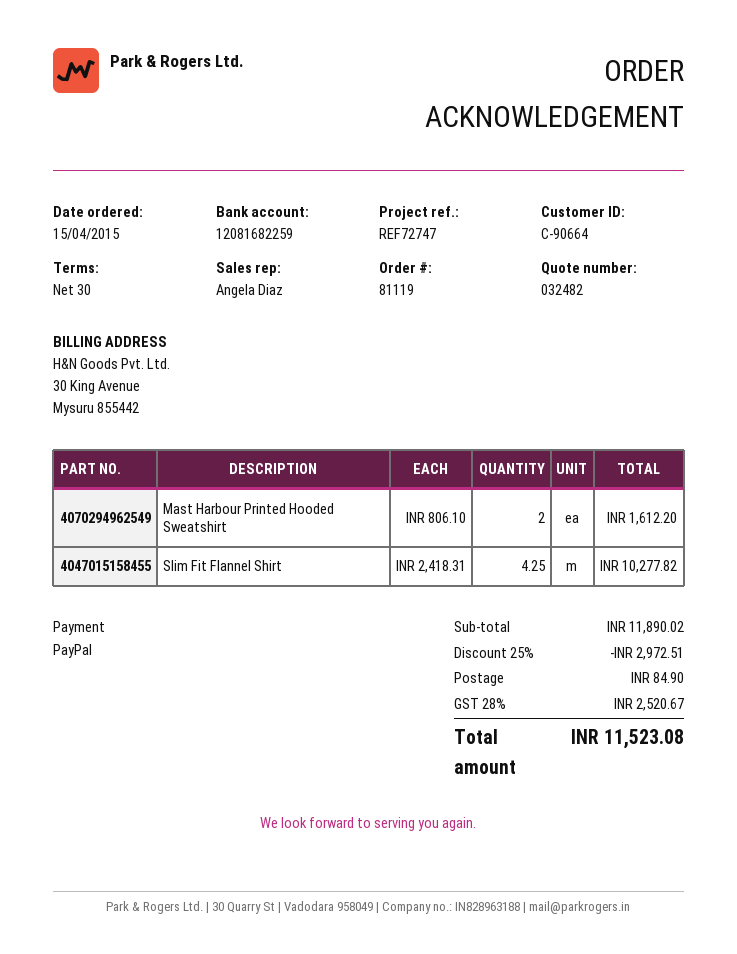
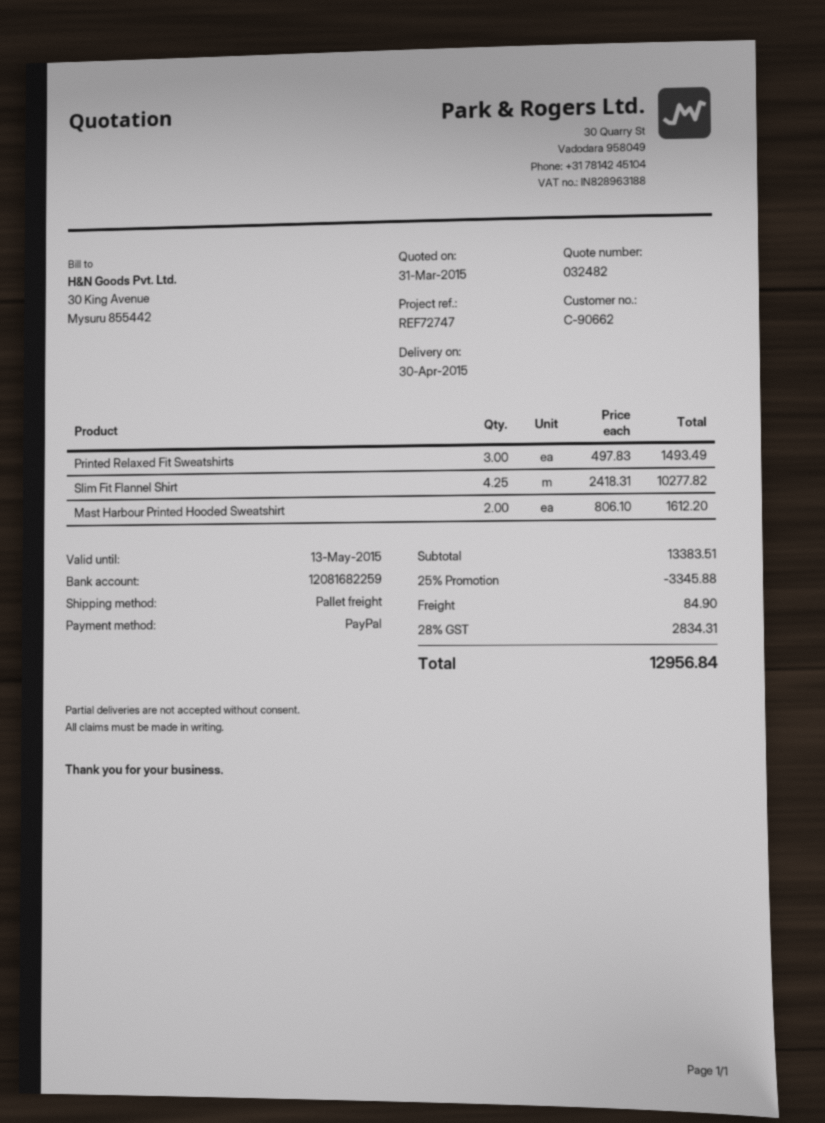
customer number: C-90664 -> C-90662
Printed Relaxed Fit Sweatshirts: none -> 3 x 497.83 = 1493.49
subtotal: 11890.02 -> 13383.51
discount: 25% = 2972.51 -> 25% = 3345.88
tax: 28% = 2520.67 -> 28% = 2834.31
total: 11523.08 -> 12956.84

